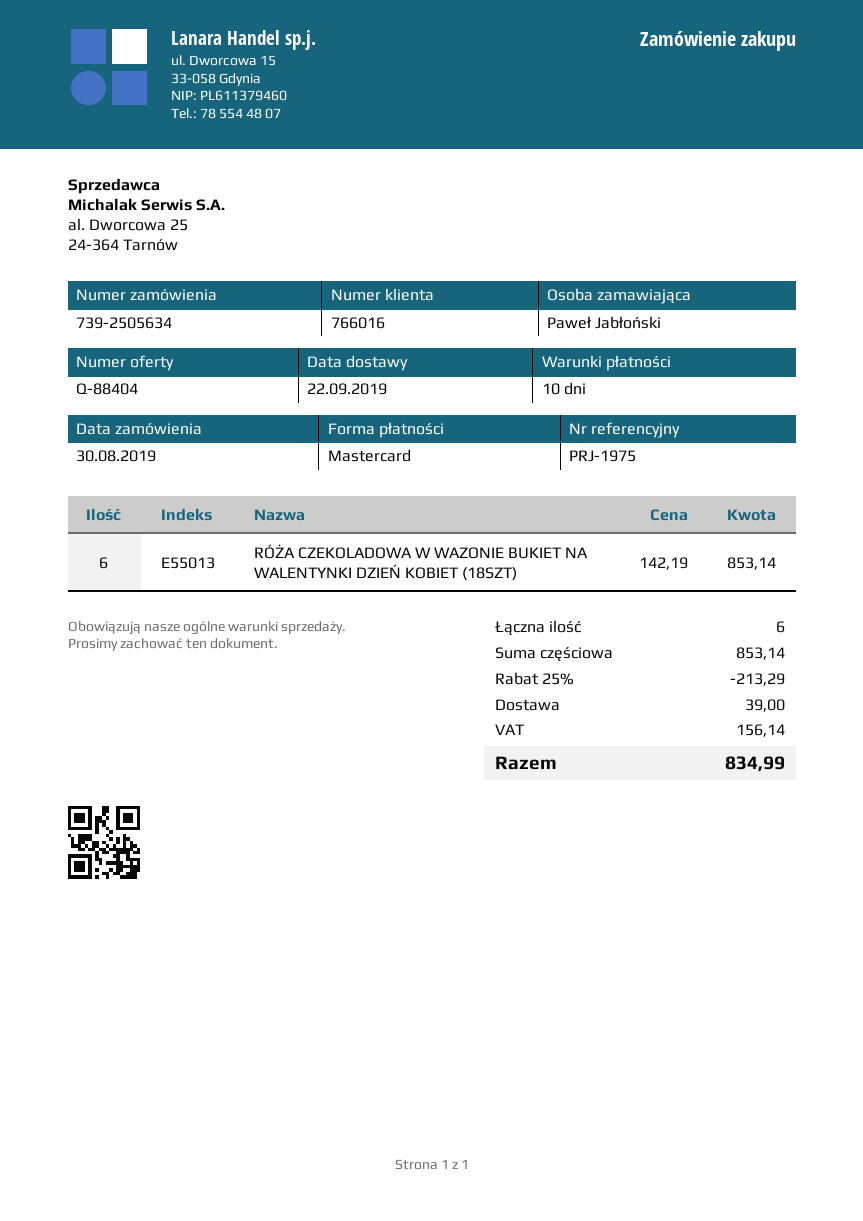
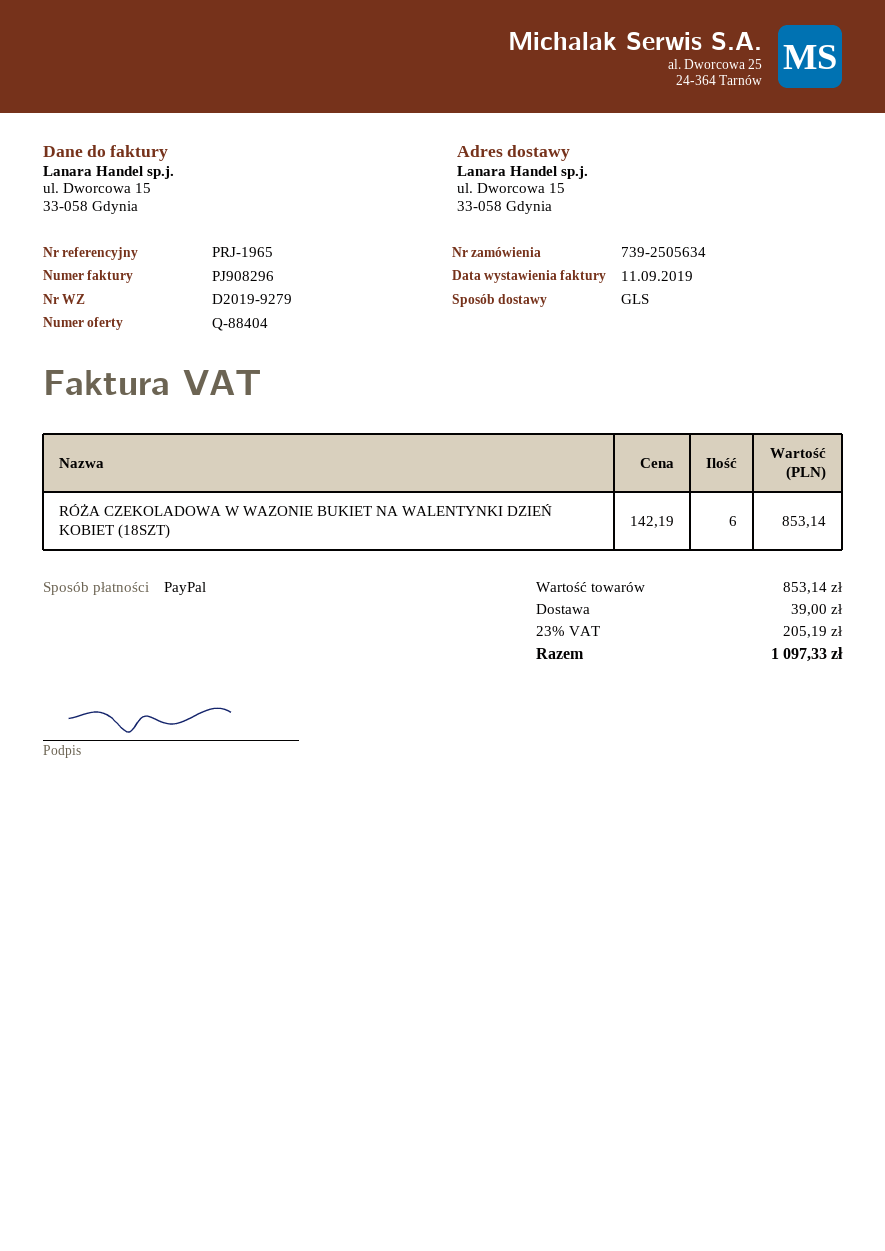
reference: PRJ-1975 -> PRJ-1965
payment method: Mastercard -> PayPal
discount: 25% = 213.29 -> none
tax: 156.14 -> 205.19
total: 834.99 -> 1097.33

